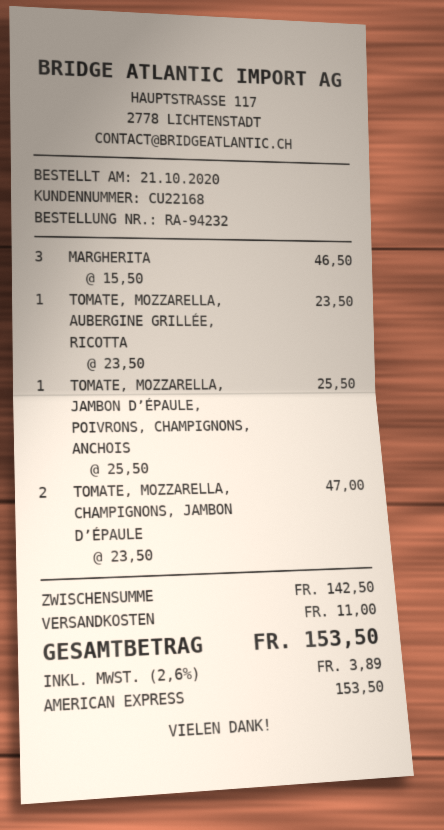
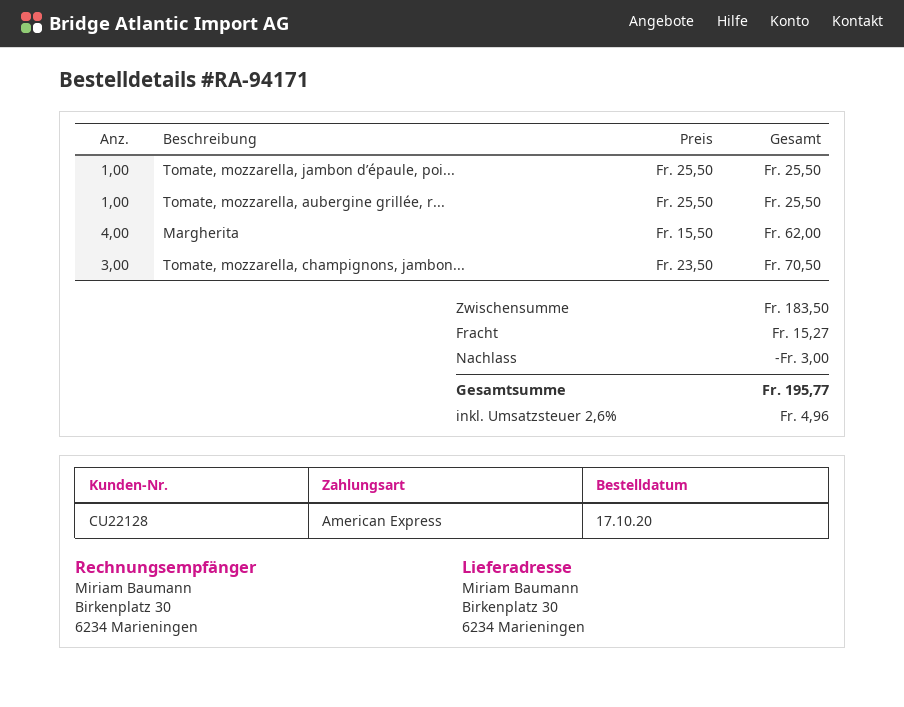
order number: RA-94232 -> RA-94171
order date: 2020-10-21 -> 2020-10-17
customer number: CU22168 -> CU22128
MARGHERITA: 3 x 15.50 = 46.50 -> 4 x 15.50 = 62.00
TOMATE, MOZZARELLA, AUBERGINE GRILLÉE, RICOTTA: 1 x 23.50 = 23.50 -> 1 x 25.50 = 25.50
TOMATE, MOZZARELLA, CHAMPIGNONS, JAMBON D’ÉPAULE: 2 x 23.50 = 47.00 -> 3 x 23.50 = 70.50
subtotal: 142.50 -> 183.50
discount: none -> 3.00
shipping: 11.00 -> 15.27
tax: 2.6% = 3.89 -> 2.6% = 4.96
total: 153.50 -> 195.77

